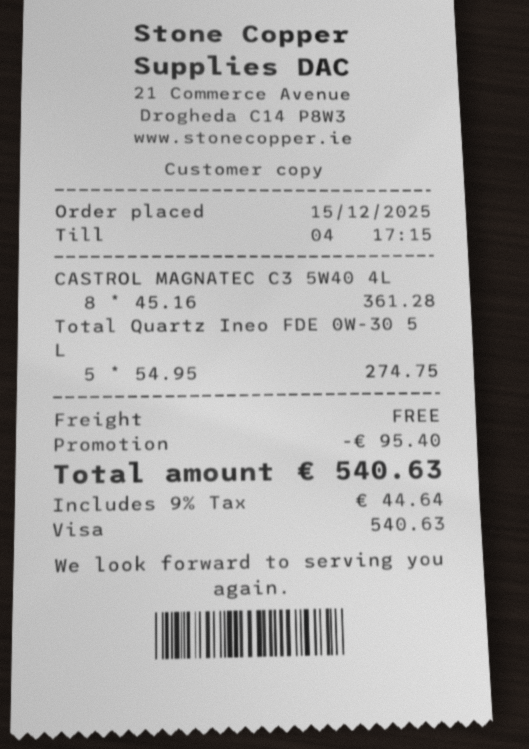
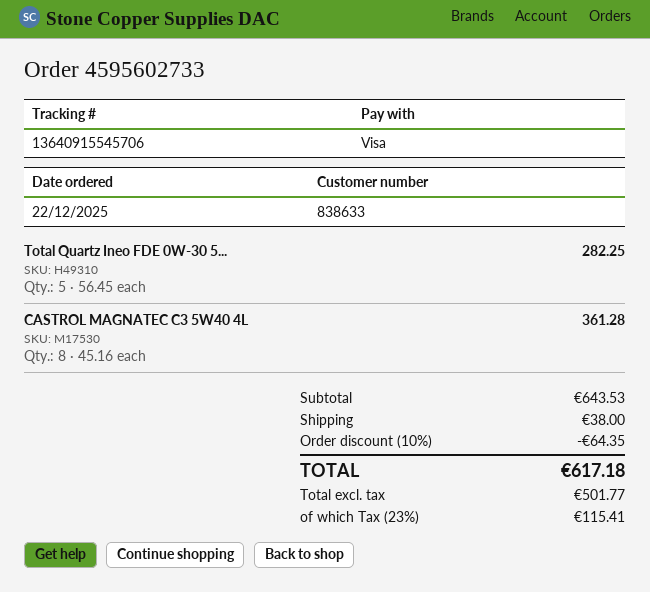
order date: 2025-12-15 -> 2025-12-22
Total Quartz Ineo FDE 0W-30 5 L: 5 x 54.95 = 274.75 -> 5 x 56.45 = 282.25
discount: 95.40 -> 64.35
shipping: 0.00 -> 38.00
tax: 9% = 44.64 -> 23% = 115.41
total: 540.63 -> 617.18

